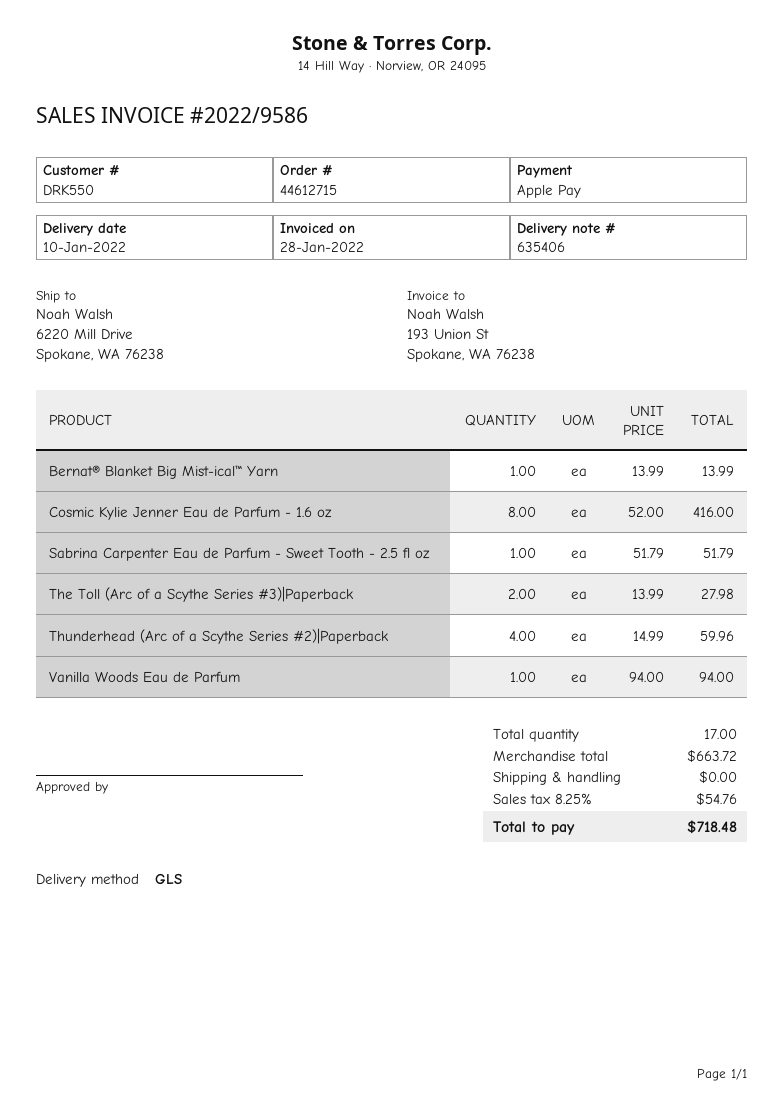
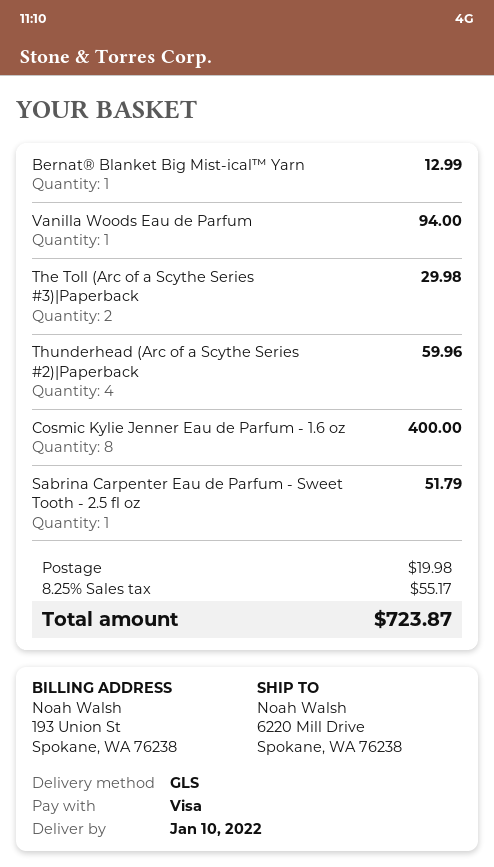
payment method: Apple Pay -> Visa
Bernat® Blanket Big Mist-ical™ Yarn: 1 for 13.99 -> 1 for 12.99
Cosmic Kylie Jenner Eau de Parfum - 1.6 oz: 8 for 416.00 -> 8 for 400.00
The Toll (Arc of a Scythe Series #3)|Paperback: 2 for 27.98 -> 2 for 29.98
shipping: 0.00 -> 19.98
tax: 8.25% = 54.76 -> 8.25% = 55.17
total: 718.48 -> 723.87

